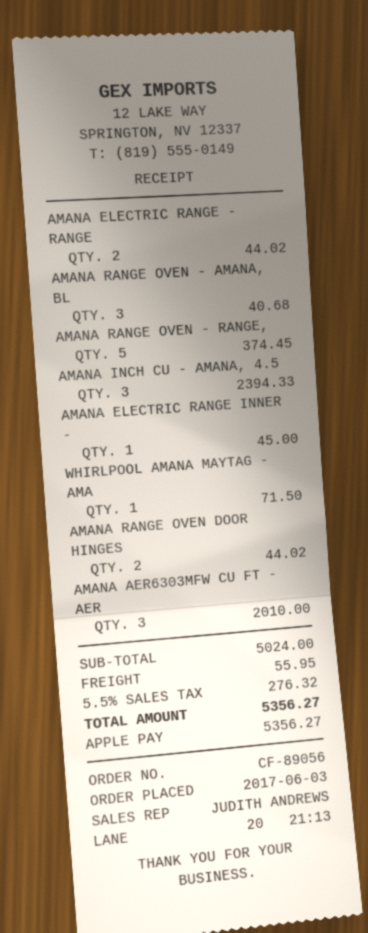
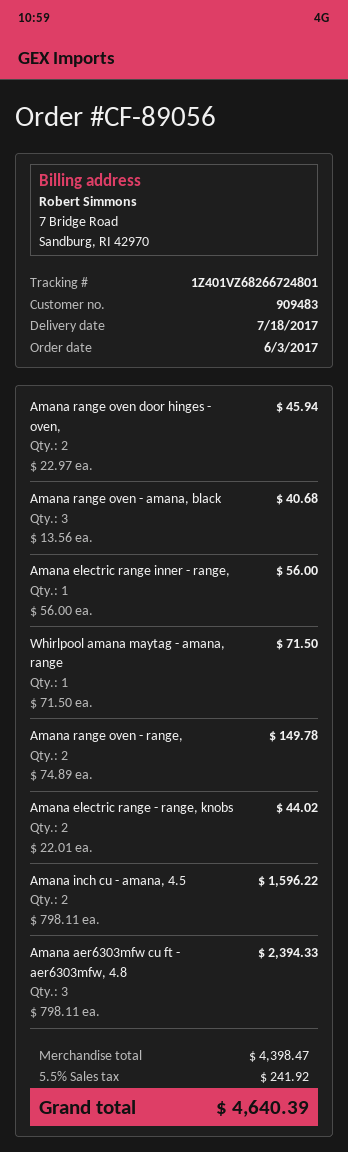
AMANA RANGE OVEN - RANGE,: 5 for 374.45 -> 2 for 149.78
AMANA INCH CU - AMANA, 4.5: 3 for 2394.33 -> 2 for 1596.22
AMANA ELECTRIC RANGE INNER -: 1 for 45.00 -> 1 for 56.00
AMANA RANGE OVEN DOOR HINGES: 2 for 44.02 -> 2 for 45.94
AMANA AER6303MFW CU FT - AER: 3 for 2010.00 -> 3 for 2394.33
subtotal: 5024.00 -> 4398.47
shipping: 55.95 -> none
tax: 5.5% = 276.32 -> 5.5% = 241.92
total: 5356.27 -> 4640.39

